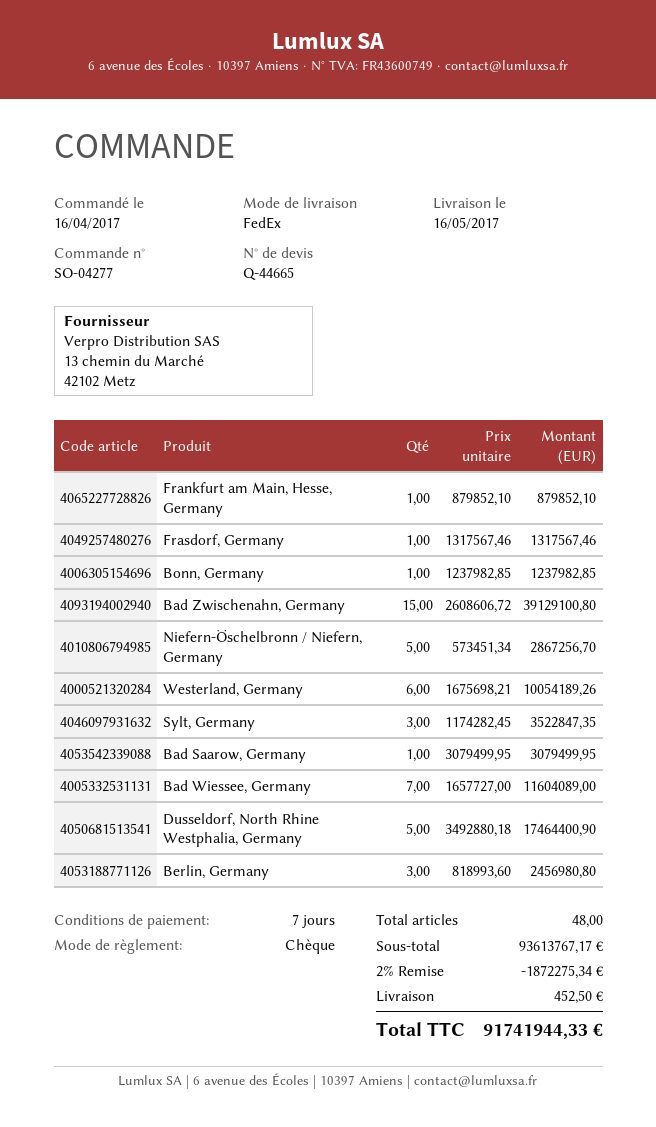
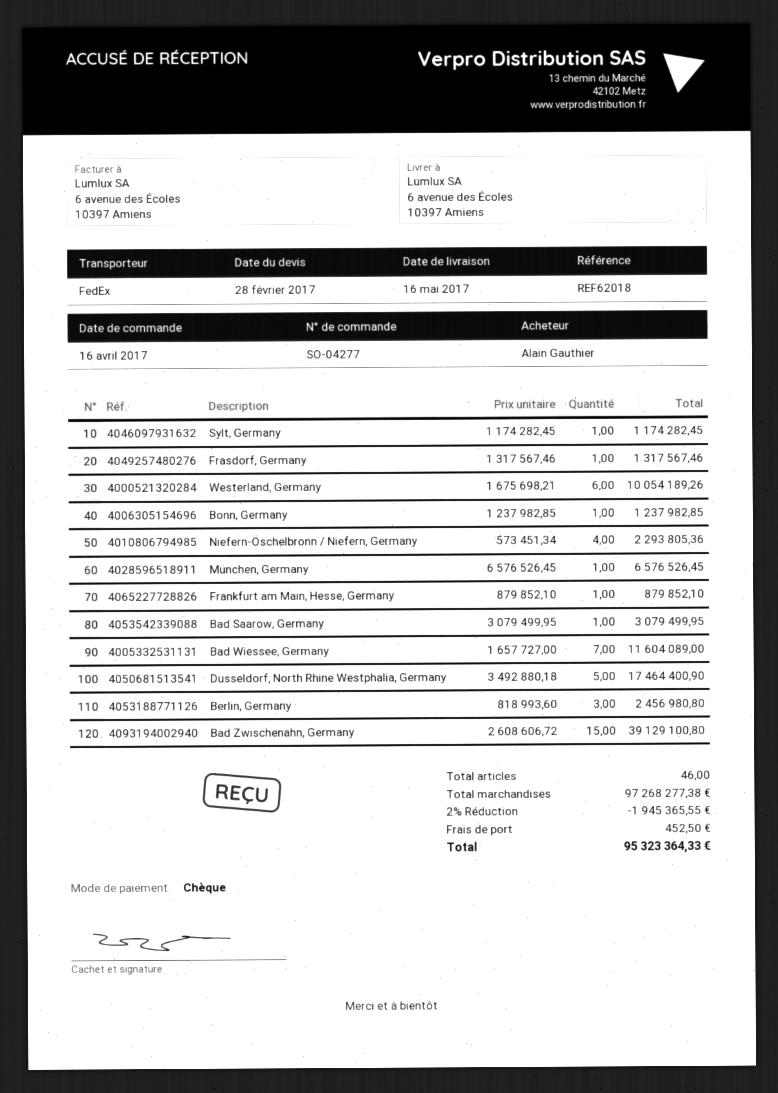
Niefern-Öschelbronn / Niefern, Germany: 5 x 573451.34 = 2867256.70 -> 4 x 573451.34 = 2293805.36
Sylt, Germany: 3 x 1174282.45 = 3522847.35 -> 1 x 1174282.45 = 1174282.45
München, Germany: none -> 1 x 6576526.45 = 6576526.45
total quantity: 48 -> 46
subtotal: 93613767.17 -> 97268277.38
discount: 2% = 1872275.34 -> 2% = 1945365.55
total: 91741944.33 -> 95323364.33

